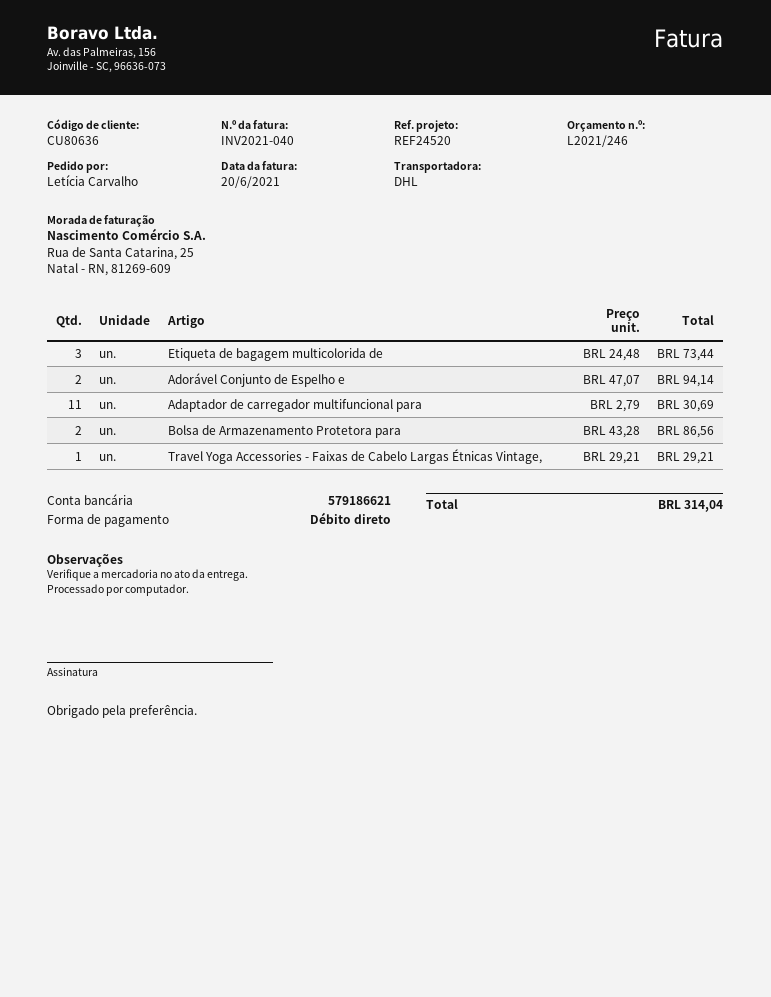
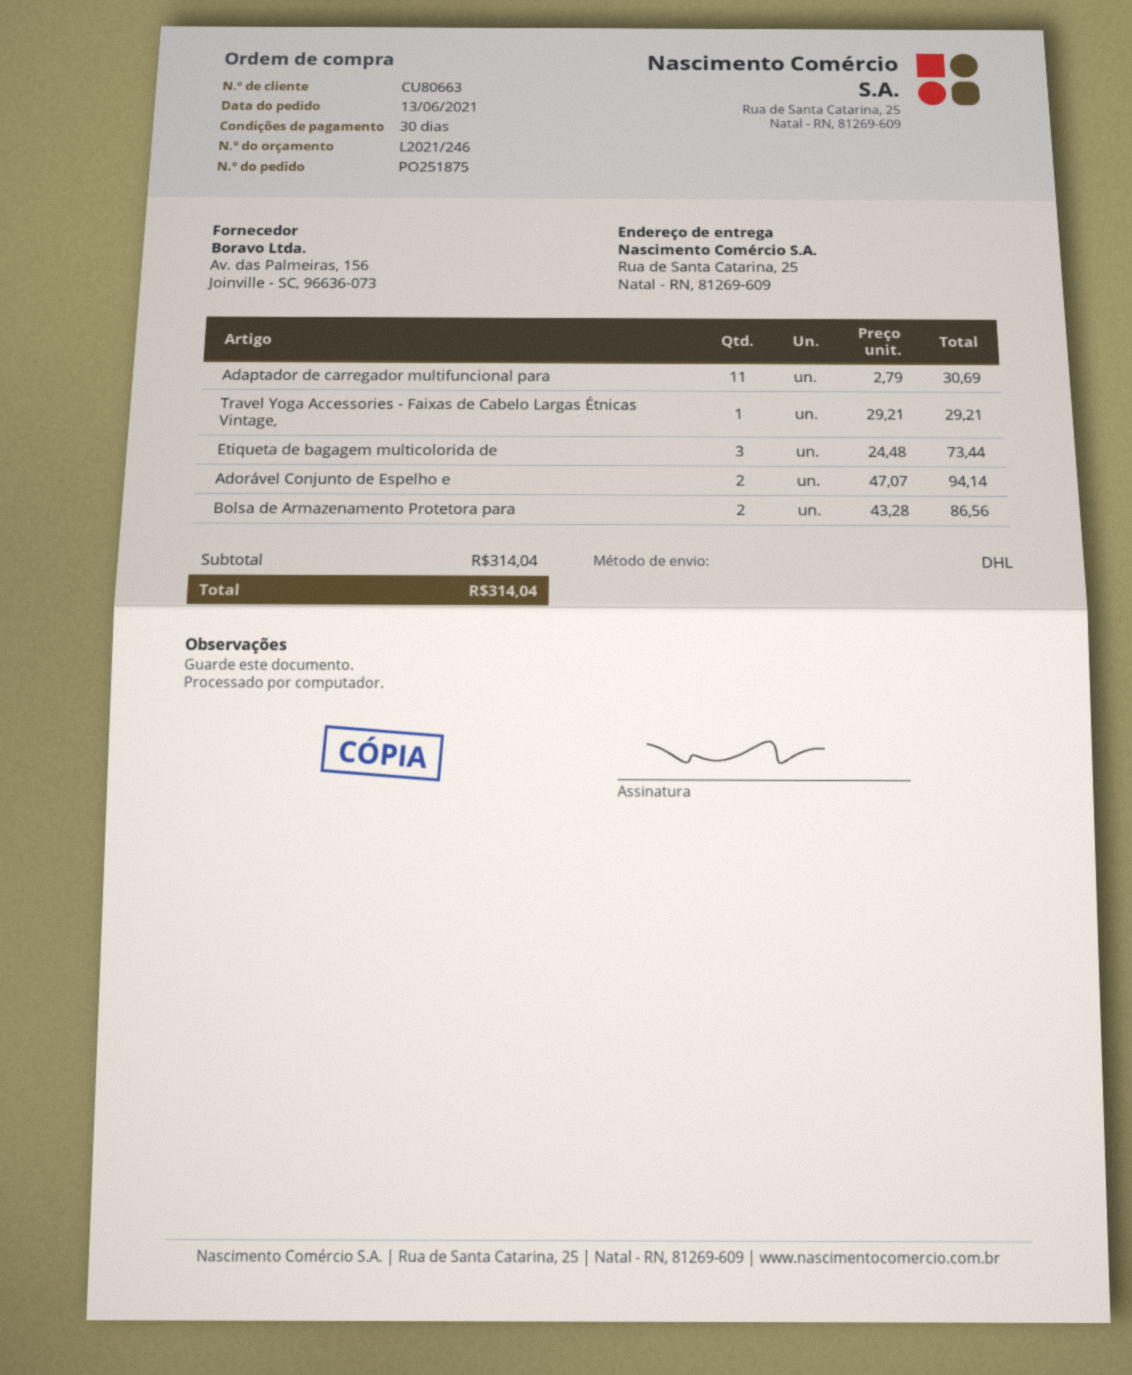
customer number: CU80636 -> CU80663

